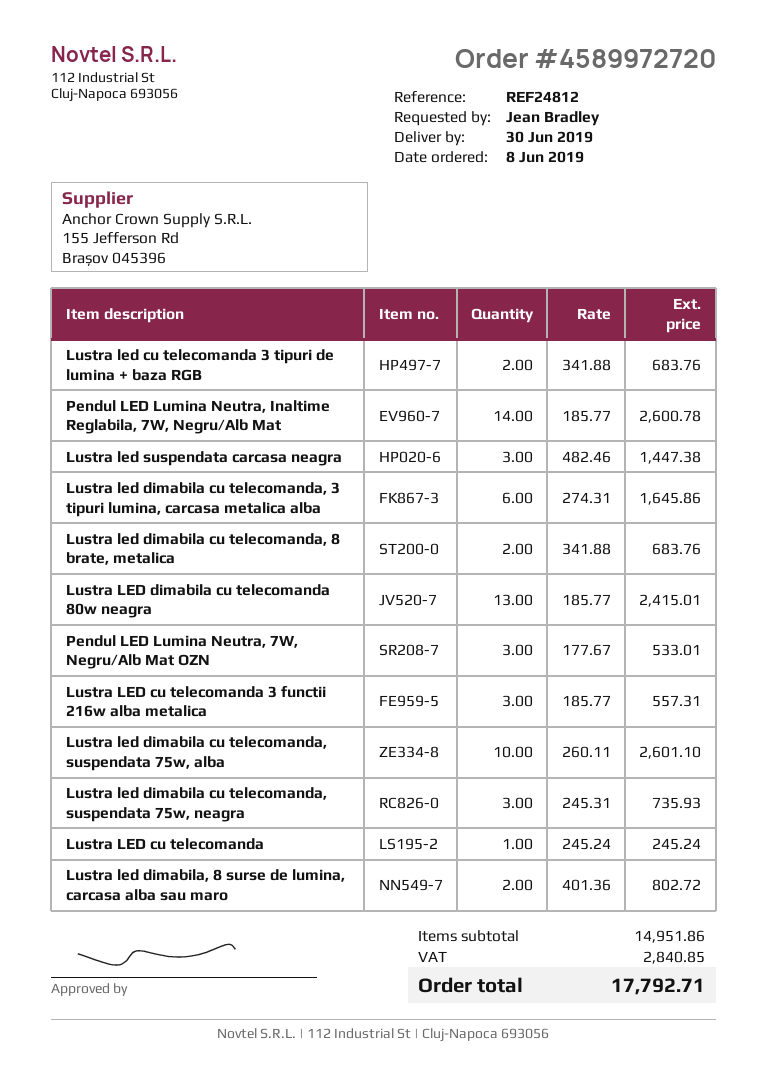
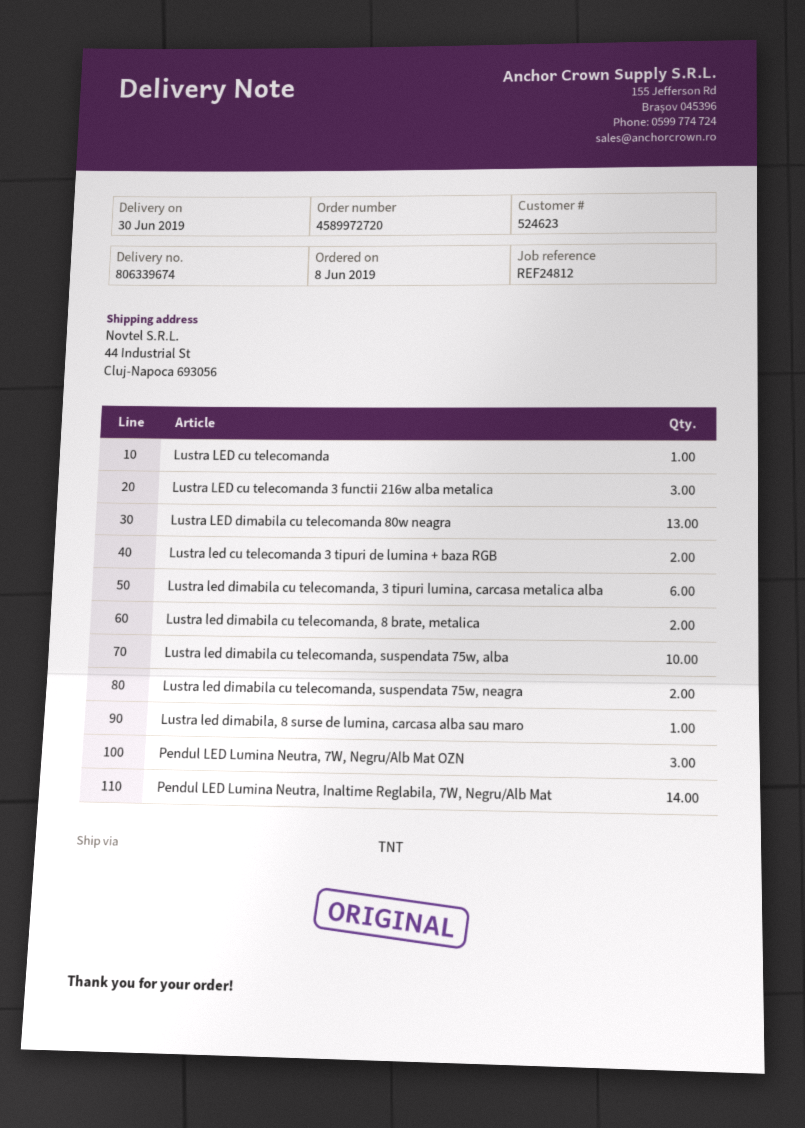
Lustra led suspendata carcasa neagra: 3 -> none
Lustra led dimabila cu telecomanda, suspendata 75w, neagra: 3 -> 2
Lustra led dimabila, 8 surse de lumina, carcasa alba sau maro: 2 -> 1

